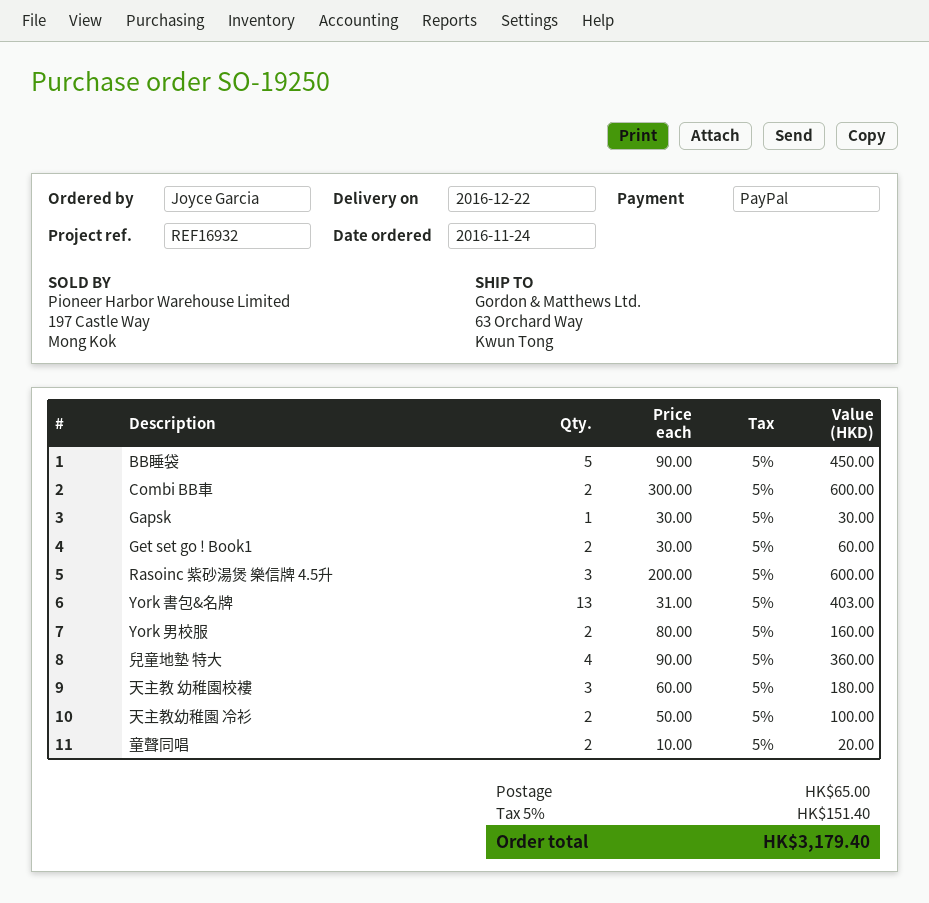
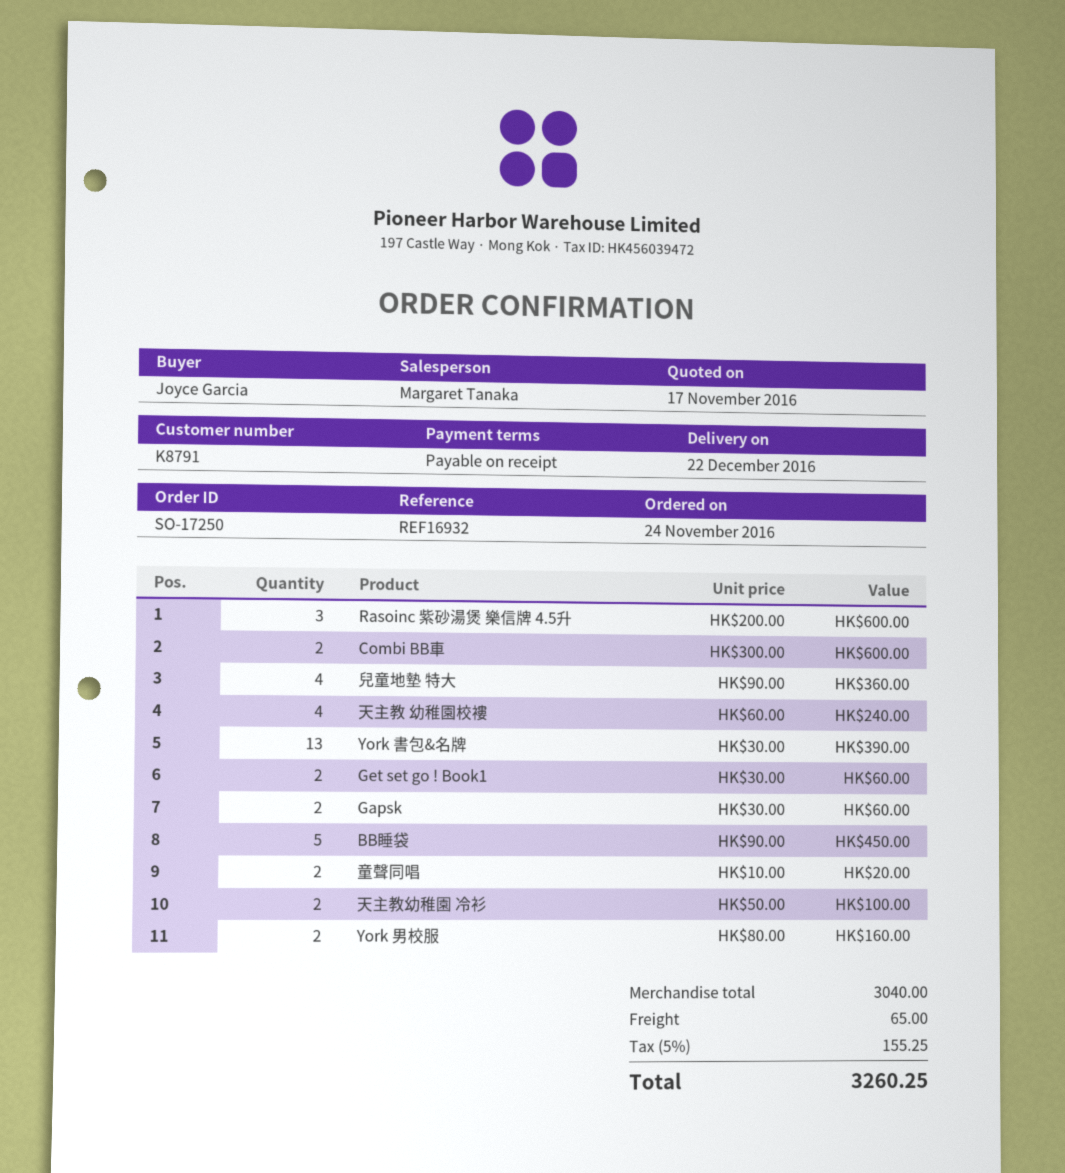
order number: SO-19250 -> SO-17250
Gapsk: 1 x 30.00 = 30.00 -> 2 x 30.00 = 60.00
York 書包&名牌: 13 x 31.00 = 403.00 -> 13 x 30.00 = 390.00
天主教 幼稚園校褸: 3 x 60.00 = 180.00 -> 4 x 60.00 = 240.00
tax: 5% = 151.40 -> 5% = 155.25
total: 3179.40 -> 3260.25

